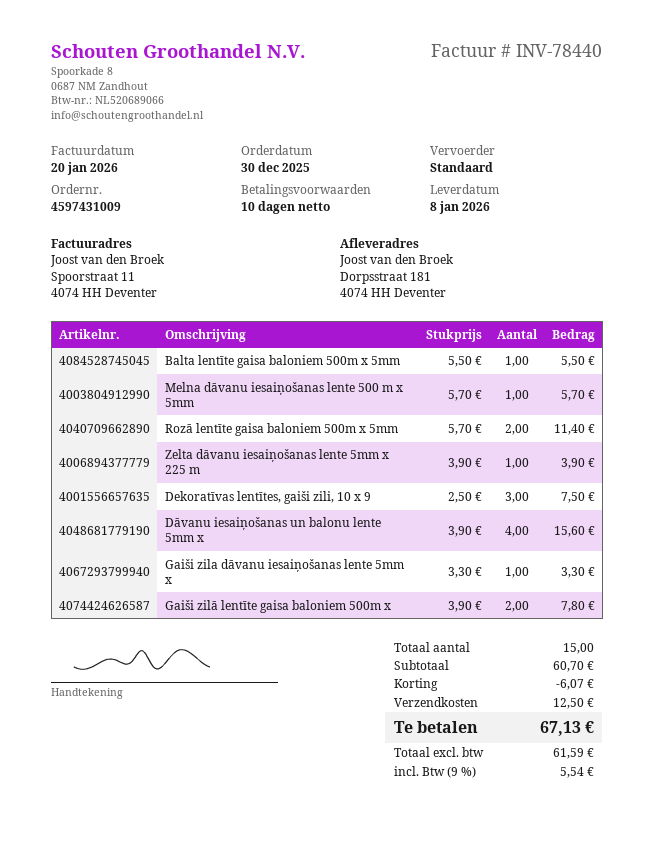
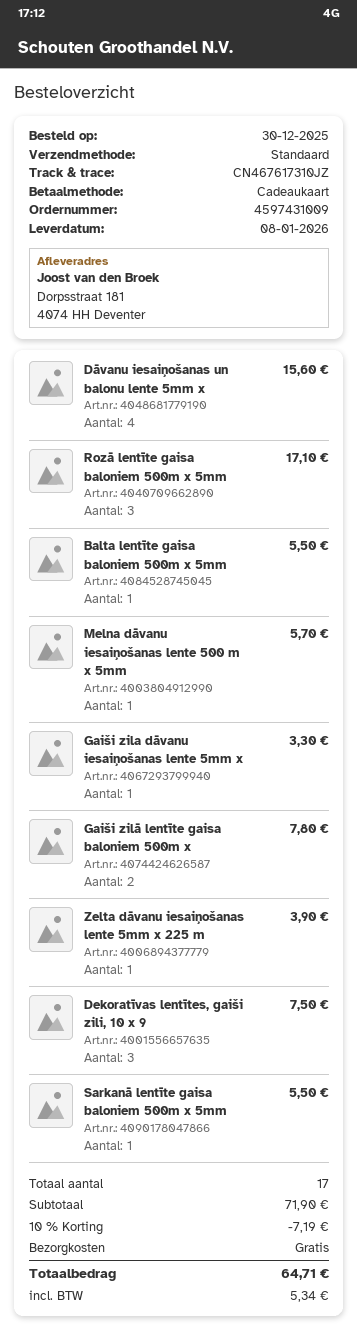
Rozā lentīte gaisa baloniem 500m x 5mm: 2 for 11.40 -> 3 for 17.10
Sarkanā lentīte gaisa baloniem 500m x 5mm: none -> 1 for 5.50
total quantity: 15 -> 17
subtotal: 60.70 -> 71.90
discount: 6.07 -> 7.19
shipping: 12.50 -> 0.00
tax: 5.54 -> 5.34
total: 67.13 -> 64.71

